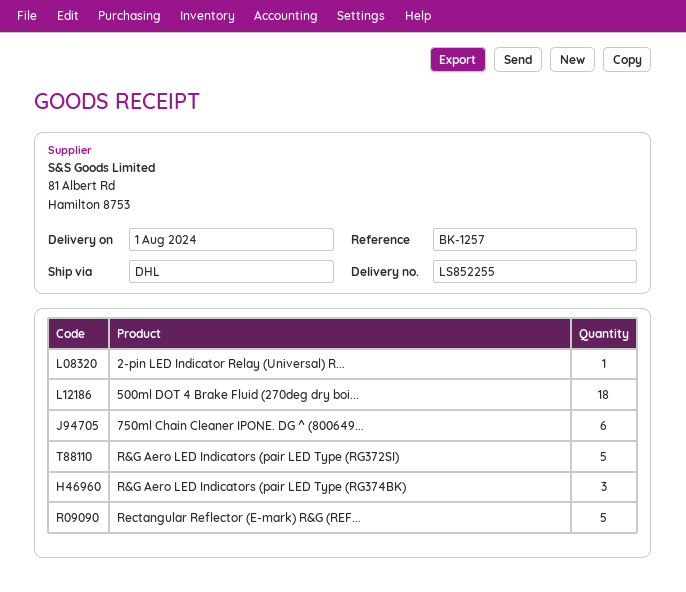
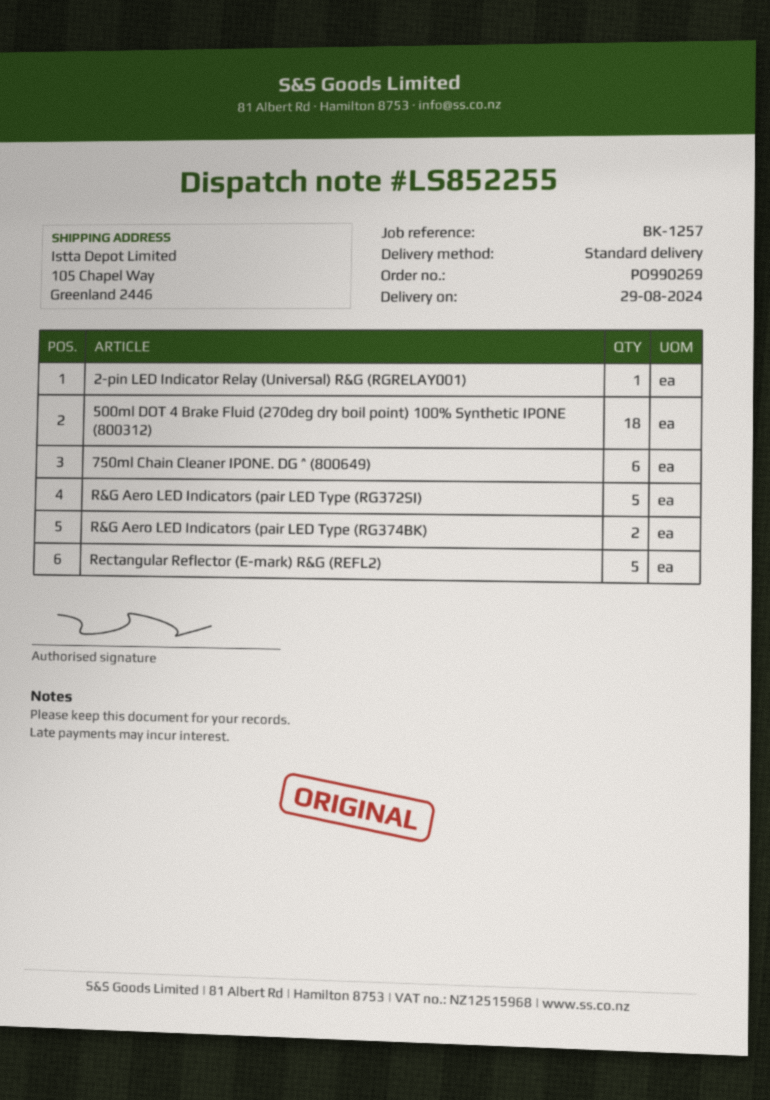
delivery date: 2024-08-01 -> 2024-08-29
shipping method: DHL -> standard
R&G Aero LED Indicators (pair LED Type (RG374BK): 3 -> 2

